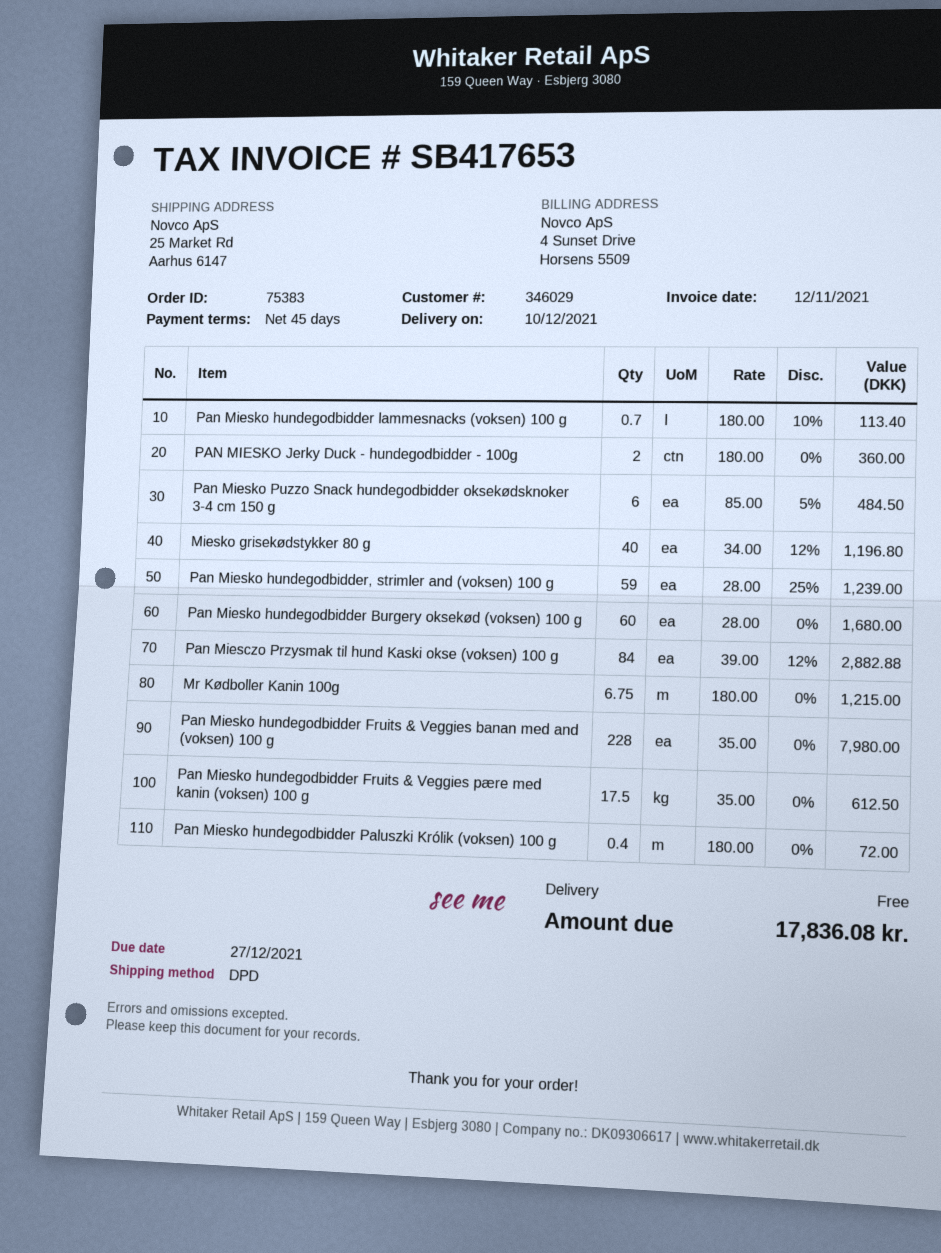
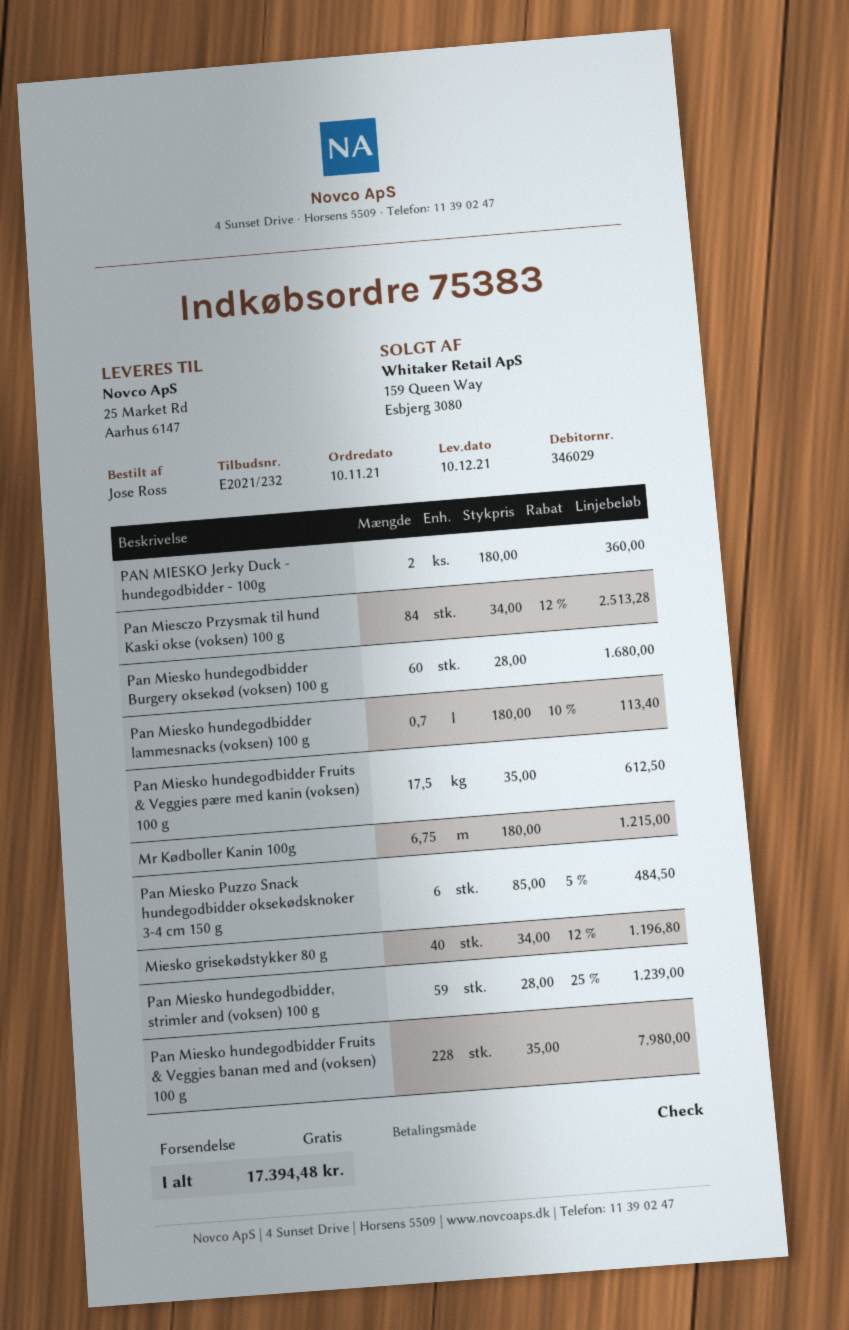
Pan Miesczo Przysmak til hund Kaski okse (voksen) 100 g: 84 x 39.00 - 12% = 2882.88 -> 84 x 34.00 - 12% = 2513.28
Pan Miesko hundegodbidder Paluszki Królik (voksen) 100 g: 0.4 x 180.00 = 72.00 -> none
total: 17836.08 -> 17394.48

